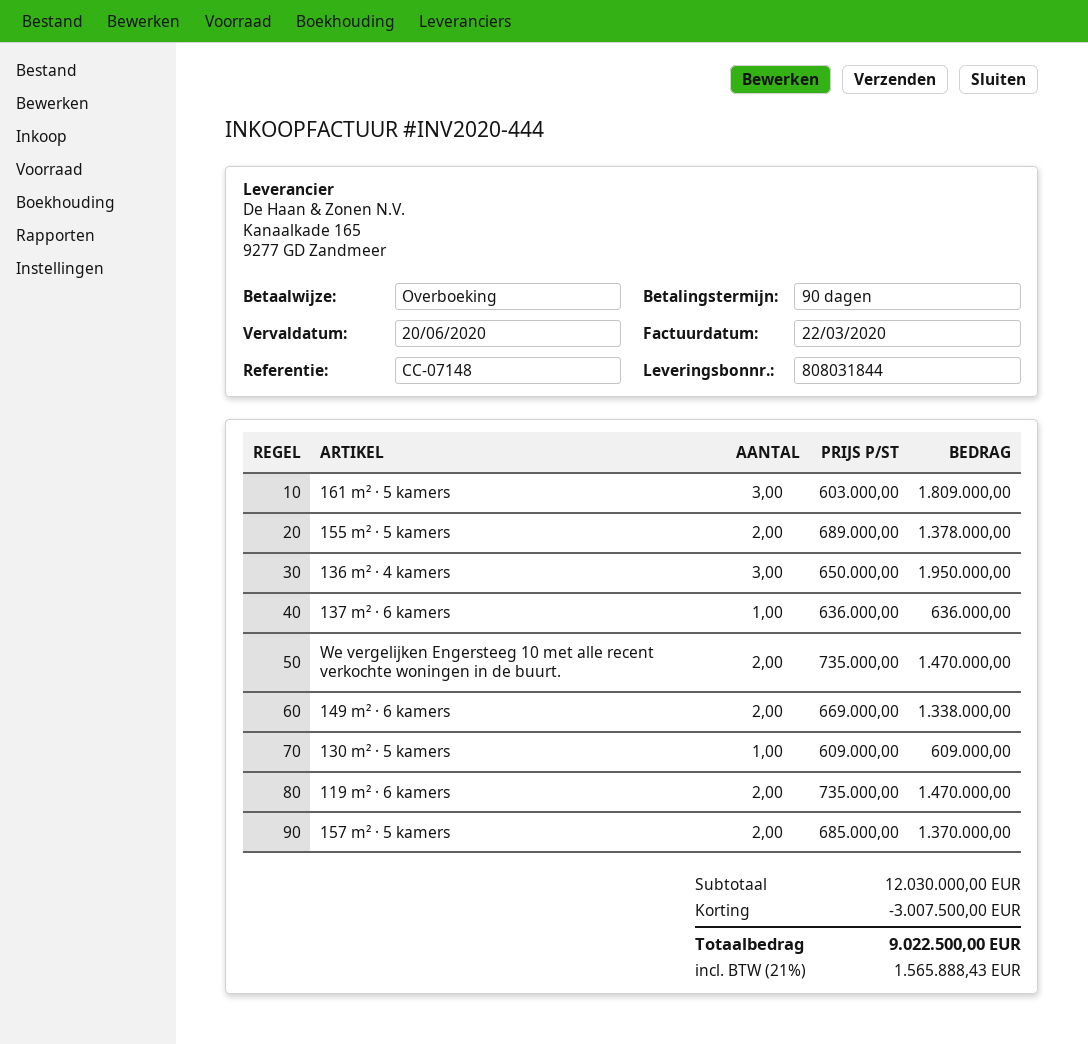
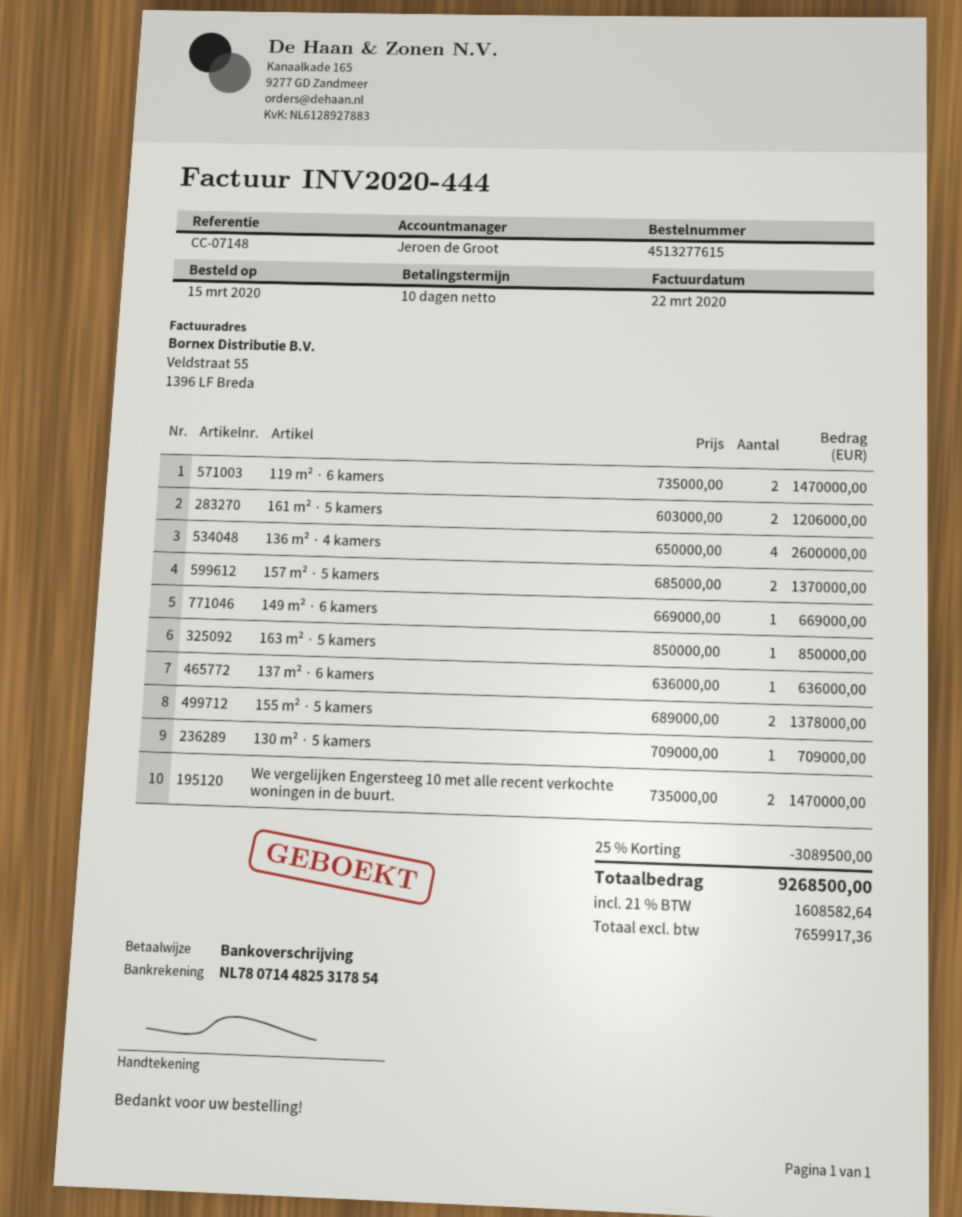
payment terms: 90 days -> 10 days
161 m² · 5 kamers: 3 x 603000.00 = 1809000.00 -> 2 x 603000.00 = 1206000.00
136 m² · 4 kamers: 3 x 650000.00 = 1950000.00 -> 4 x 650000.00 = 2600000.00
149 m² · 6 kamers: 2 x 669000.00 = 1338000.00 -> 1 x 669000.00 = 669000.00
130 m² · 5 kamers: 1 x 609000.00 = 609000.00 -> 1 x 709000.00 = 709000.00
163 m² · 5 kamers: none -> 1 x 850000.00 = 850000.00
discount: 3007500.00 -> 3089500.00
tax: 21% = 1565888.43 -> 21% = 1608582.64
total: 9022500.00 -> 9268500.00

